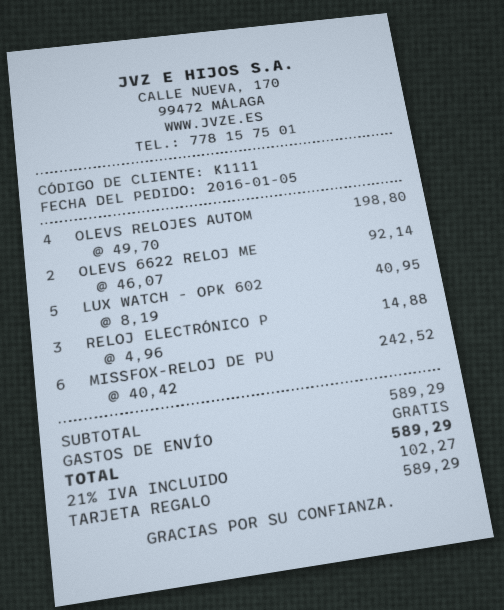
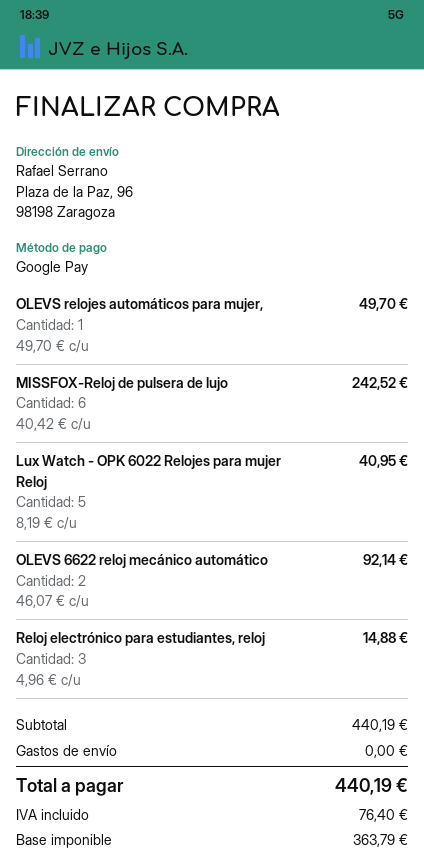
payment method: gift card -> Google Pay
OLEVS RELOJES AUTOM: 4 x 49.70 = 198.80 -> 1 x 49.70 = 49.70
subtotal: 589.29 -> 440.19
tax: 102.27 -> 76.40
total: 589.29 -> 440.19

